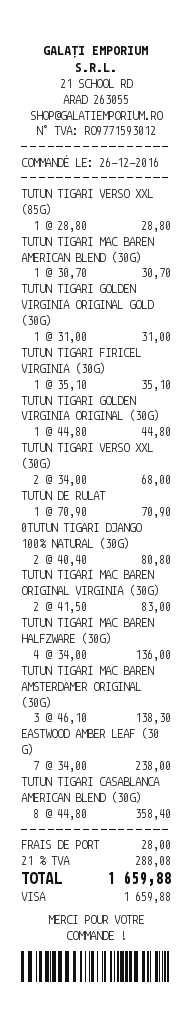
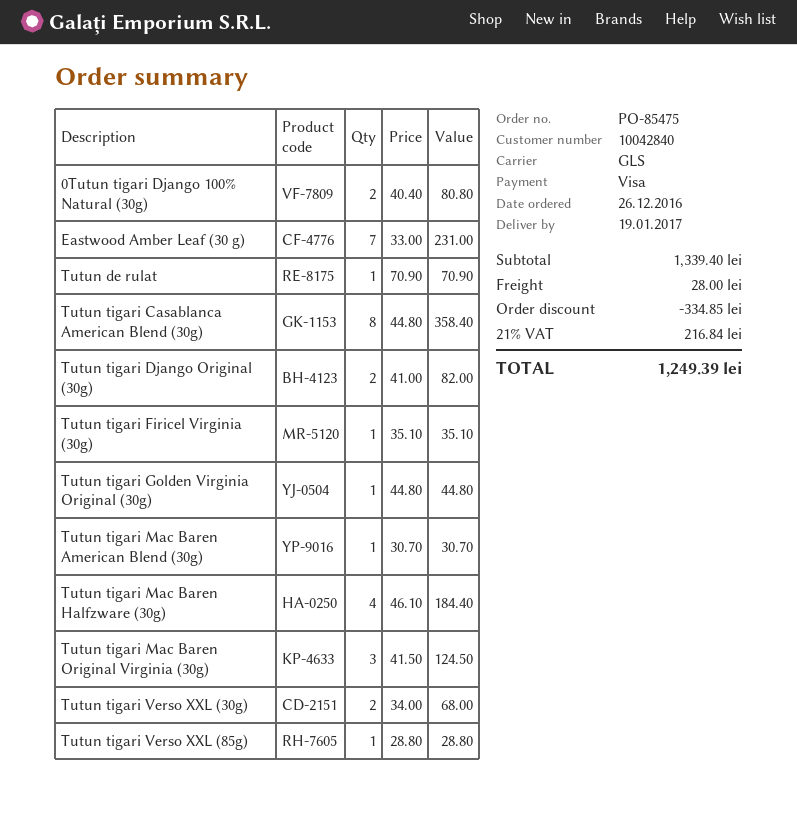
TUTUN TIGARI GOLDEN VIRGINIA ORIGINAL GOLD (30G): 1 x 31.00 = 31.00 -> none
TUTUN TIGARI MAC BAREN ORIGINAL VIRGINIA (30G): 2 x 41.50 = 83.00 -> 3 x 41.50 = 124.50
TUTUN TIGARI MAC BAREN HALFZWARE (30G): 4 x 34.00 = 136.00 -> 4 x 46.10 = 184.40
TUTUN TIGARI MAC BAREN AMSTERDAMER ORIGINAL (30G): 3 x 46.10 = 138.30 -> none
EASTWOOD AMBER LEAF (30 G): 7 x 34.00 = 238.00 -> 7 x 33.00 = 231.00
Tutun tigari Django Original (30g): none -> 2 x 41.00 = 82.00
discount: none -> 334.85
tax: 21% = 288.08 -> 21% = 216.84
total: 1659.88 -> 1249.39

